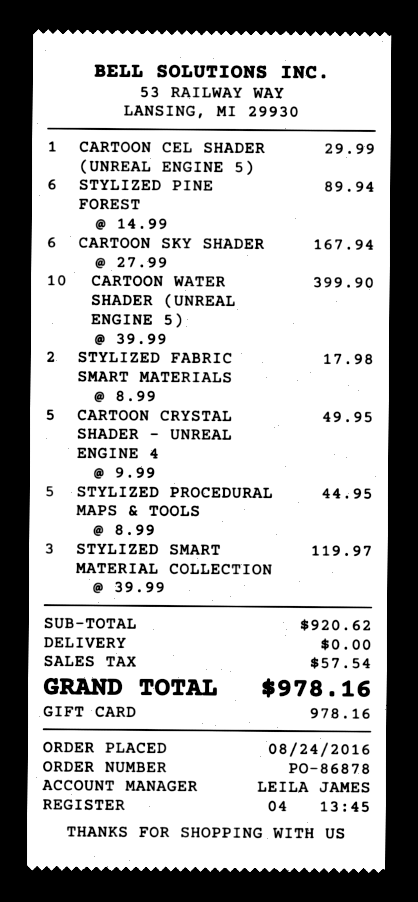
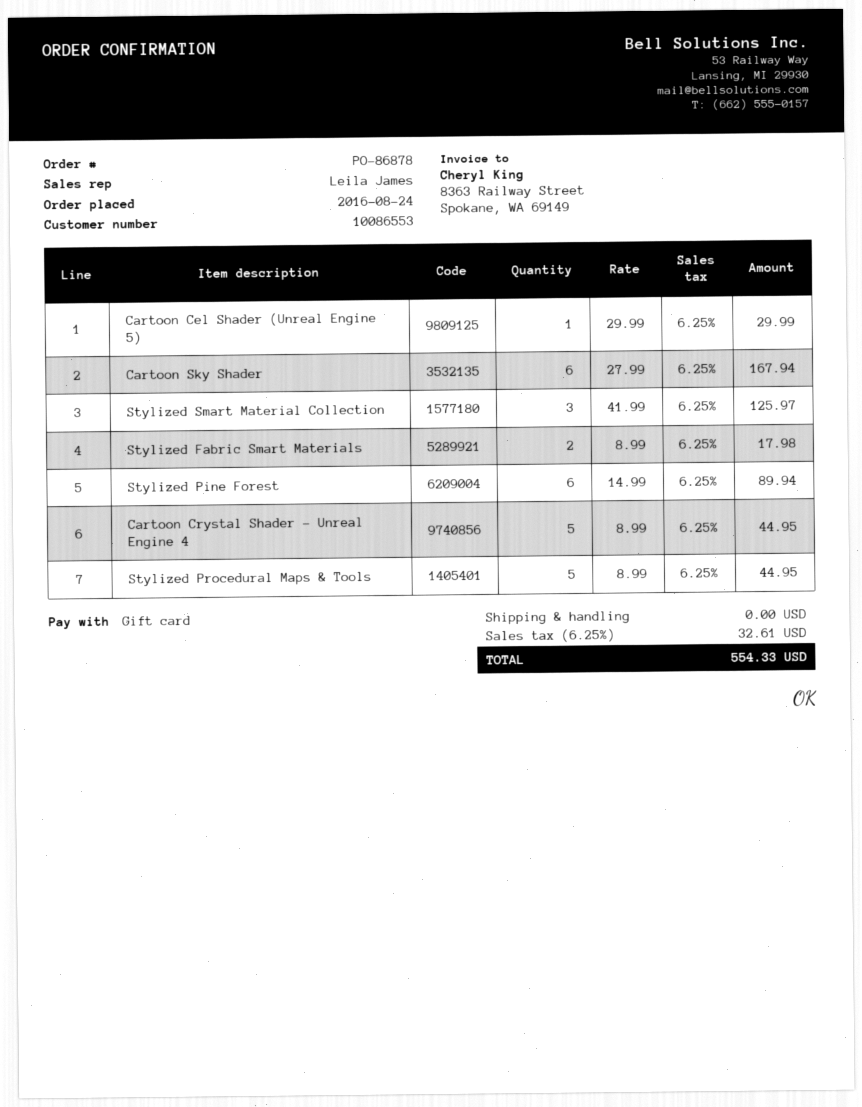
CARTOON WATER SHADER (UNREAL ENGINE 5): 10 x 39.99 = 399.90 -> none
CARTOON CRYSTAL SHADER - UNREAL ENGINE 4: 5 x 9.99 = 49.95 -> 5 x 8.99 = 44.95
STYLIZED SMART MATERIAL COLLECTION: 3 x 39.99 = 119.97 -> 3 x 41.99 = 125.97
tax: 57.54 -> 32.61
total: 978.16 -> 554.33

